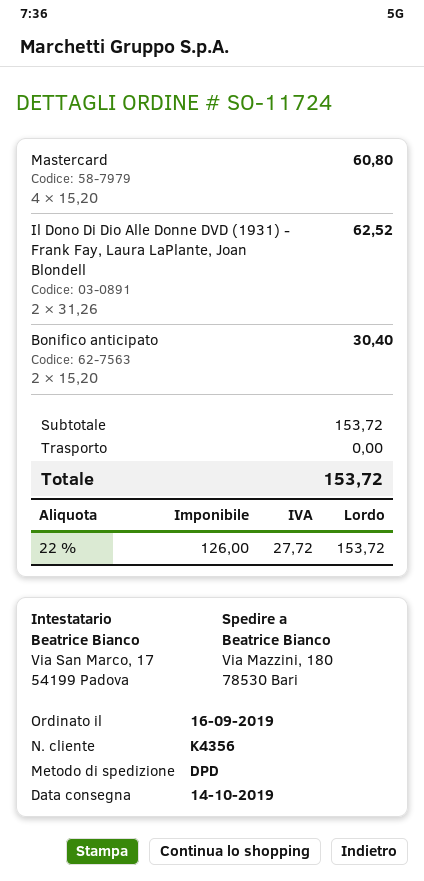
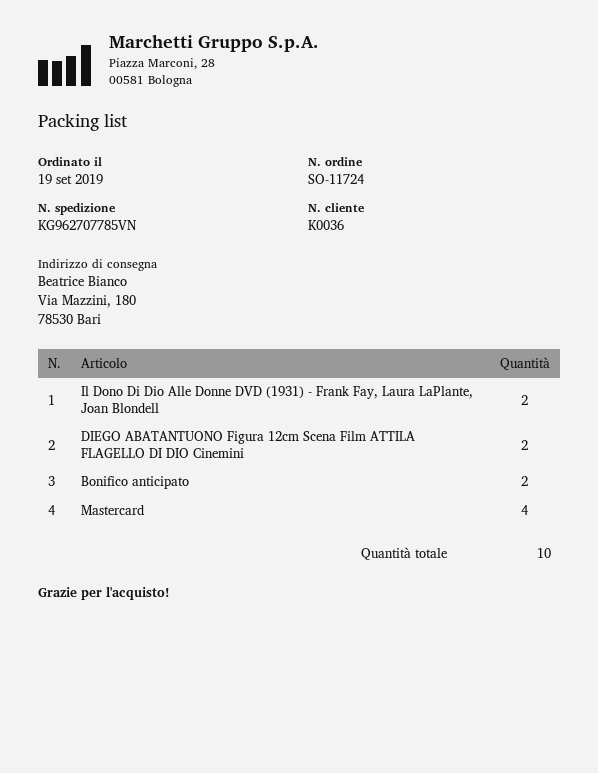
order date: 2019-09-16 -> 2019-09-19
customer number: K4356 -> K0036
DIEGO ABATANTUONO Figura 12cm Scena Film ATTILA FLAGELLO DI DIO Cinemini: none -> 2

